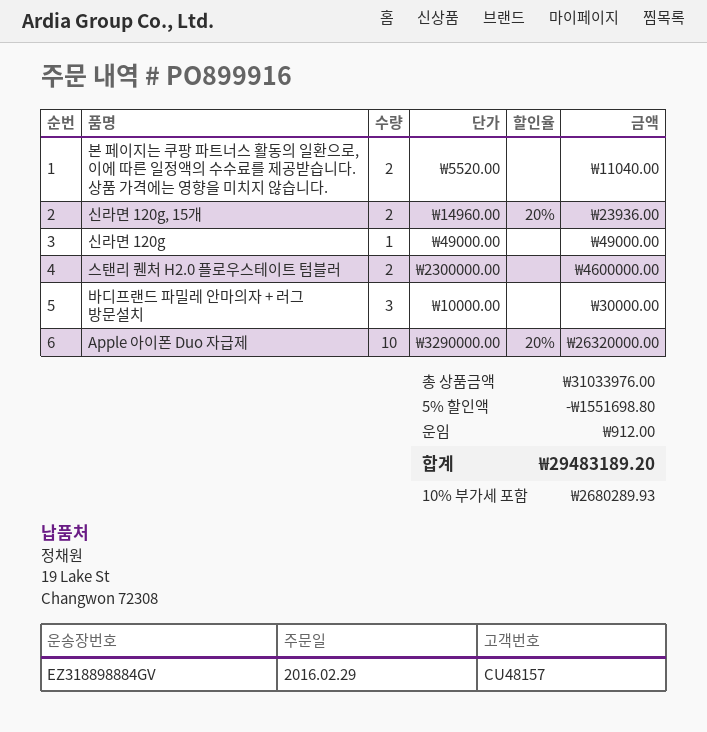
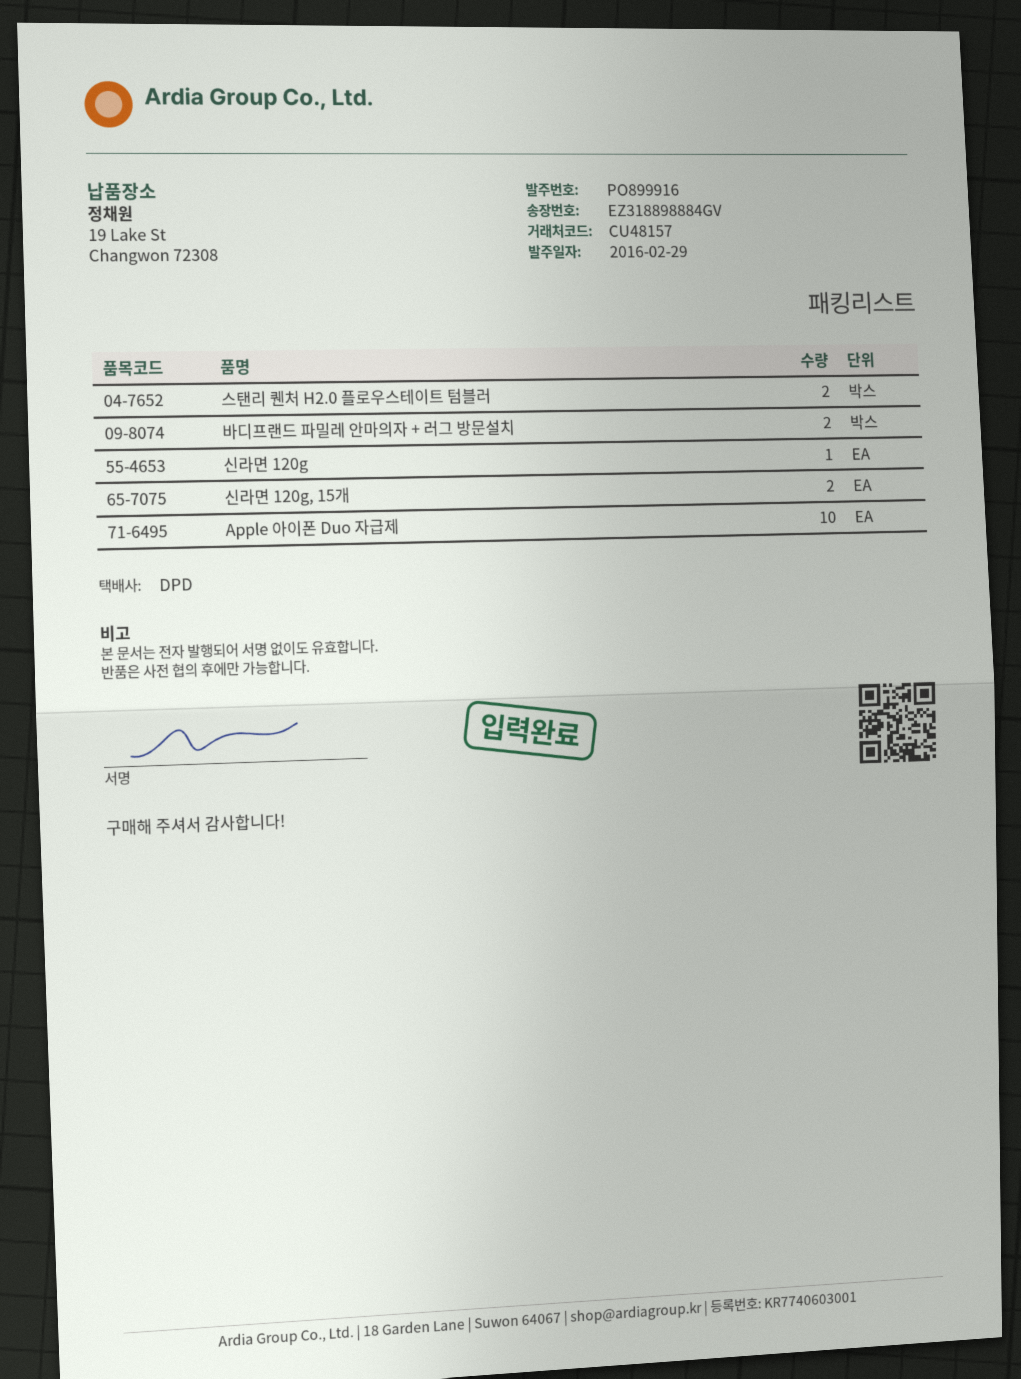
본 페이지는 쿠팡 파트너스 활동의 일환으로, 이에 따른 일정액의 수수료를 제공받습니다. 상품 가격에는 영향을 미치지 않습니다.: 2 -> none
바디프랜드 파밀레 안마의자 + 러그 방문설치: 3 -> 2

